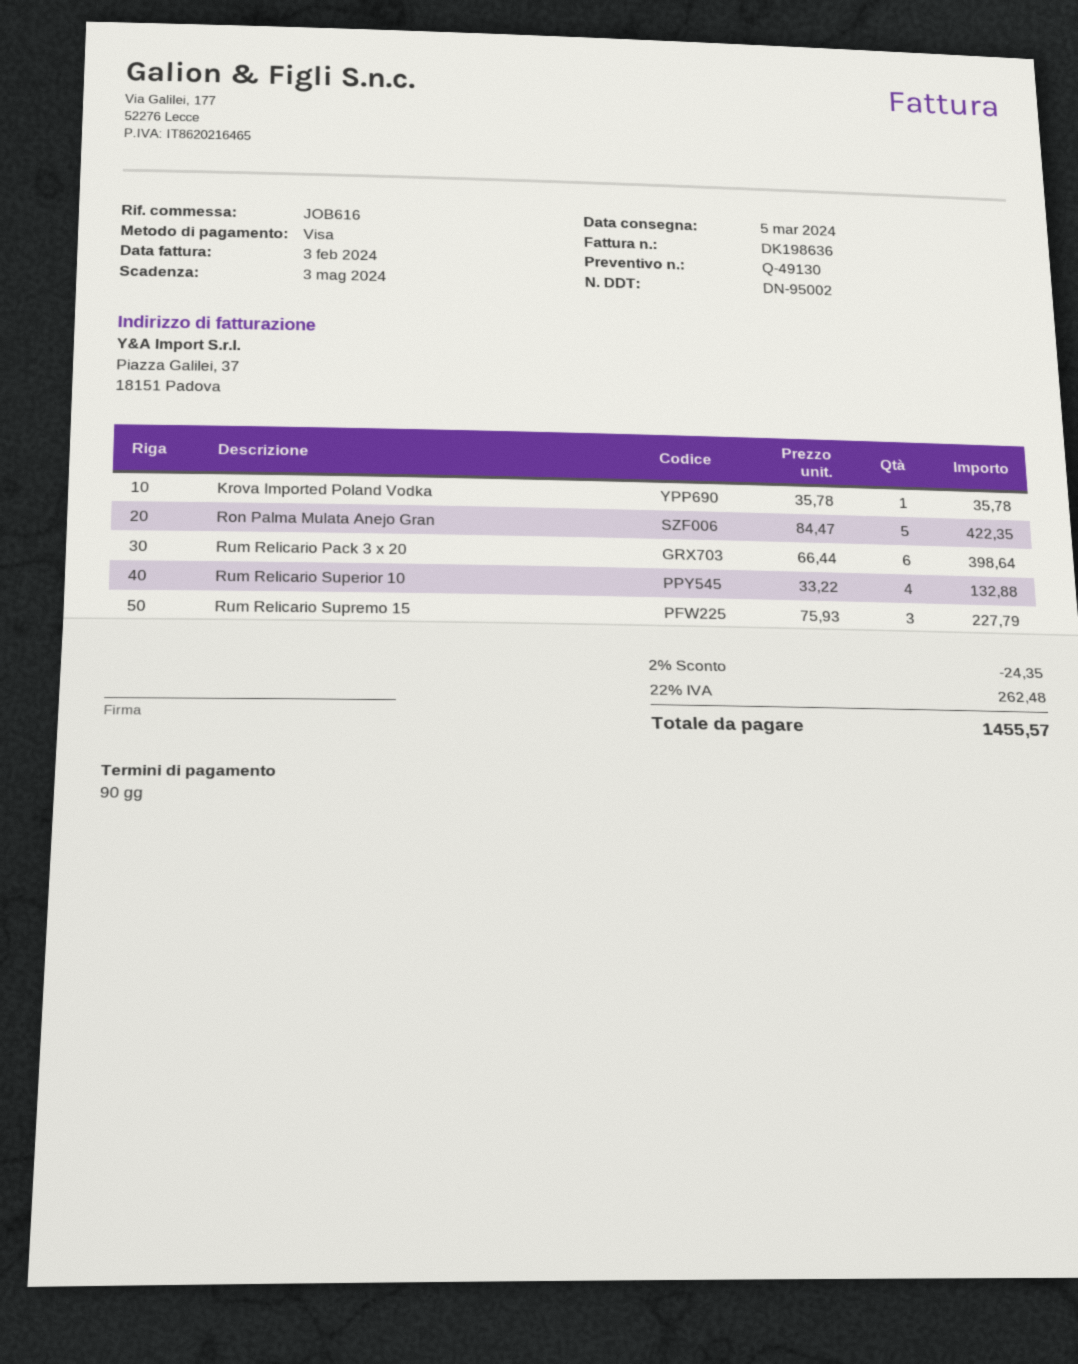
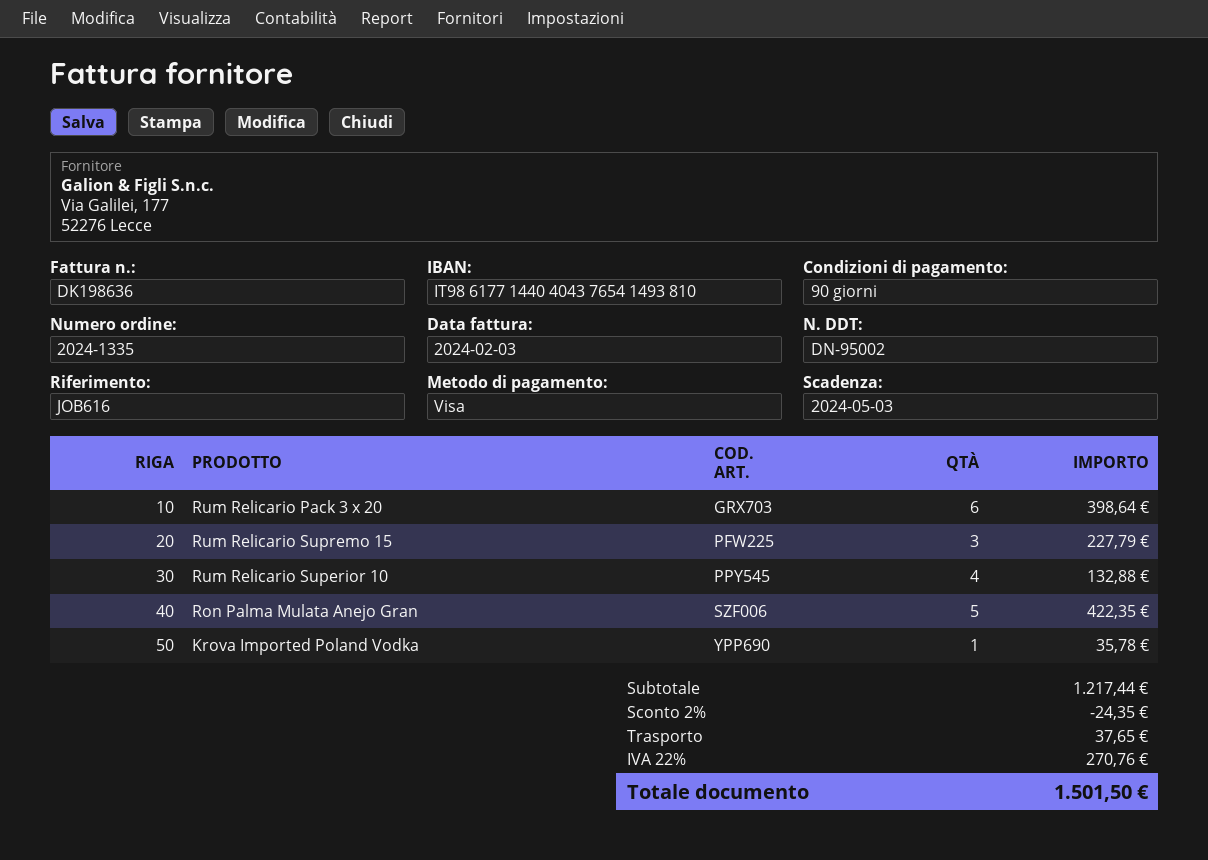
shipping: none -> 37.65
tax: 22% = 262.48 -> 22% = 270.76
total: 1455.57 -> 1501.50

